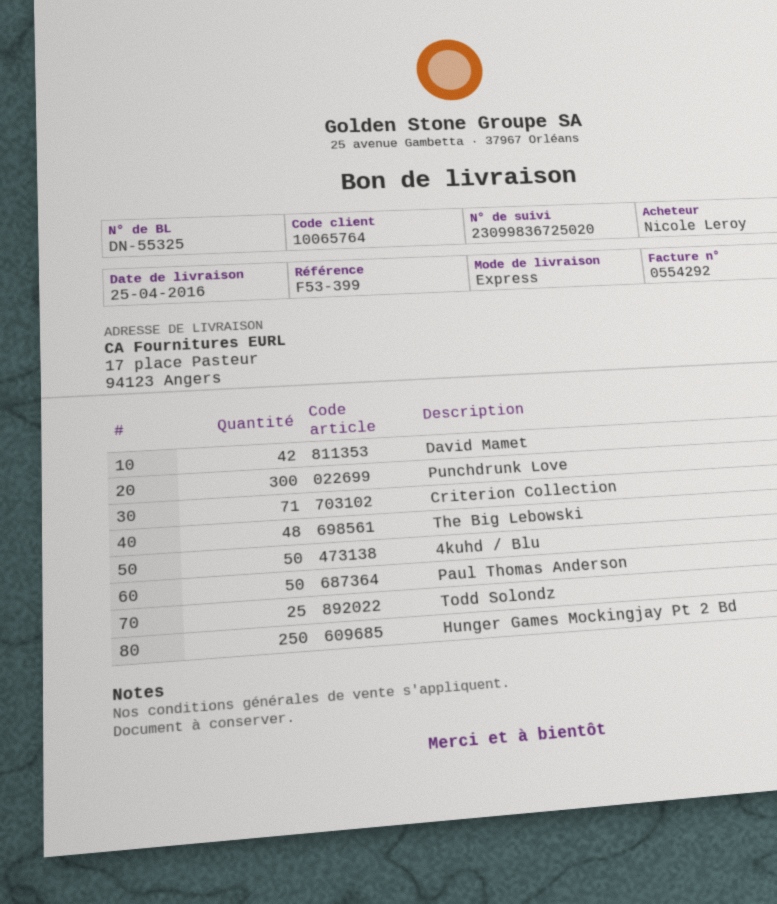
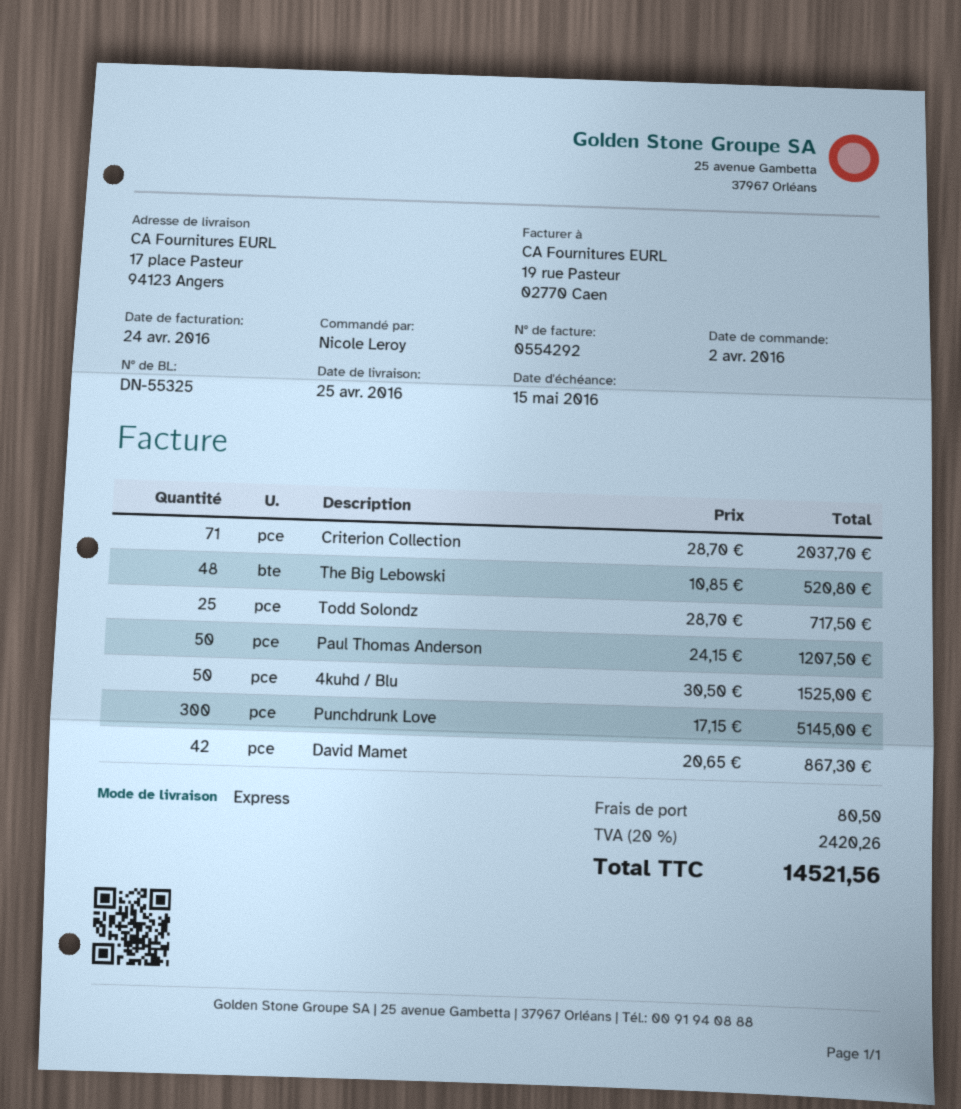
Hunger Games Mockingjay Pt 2 Bd: 250 -> none

